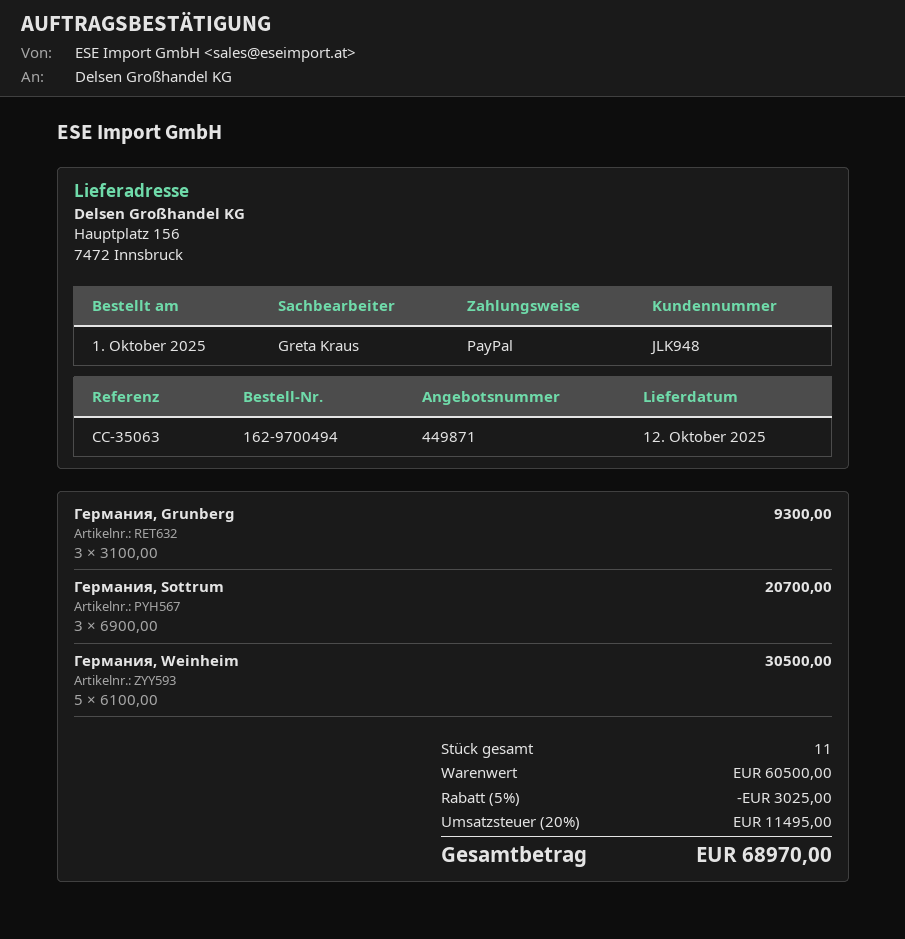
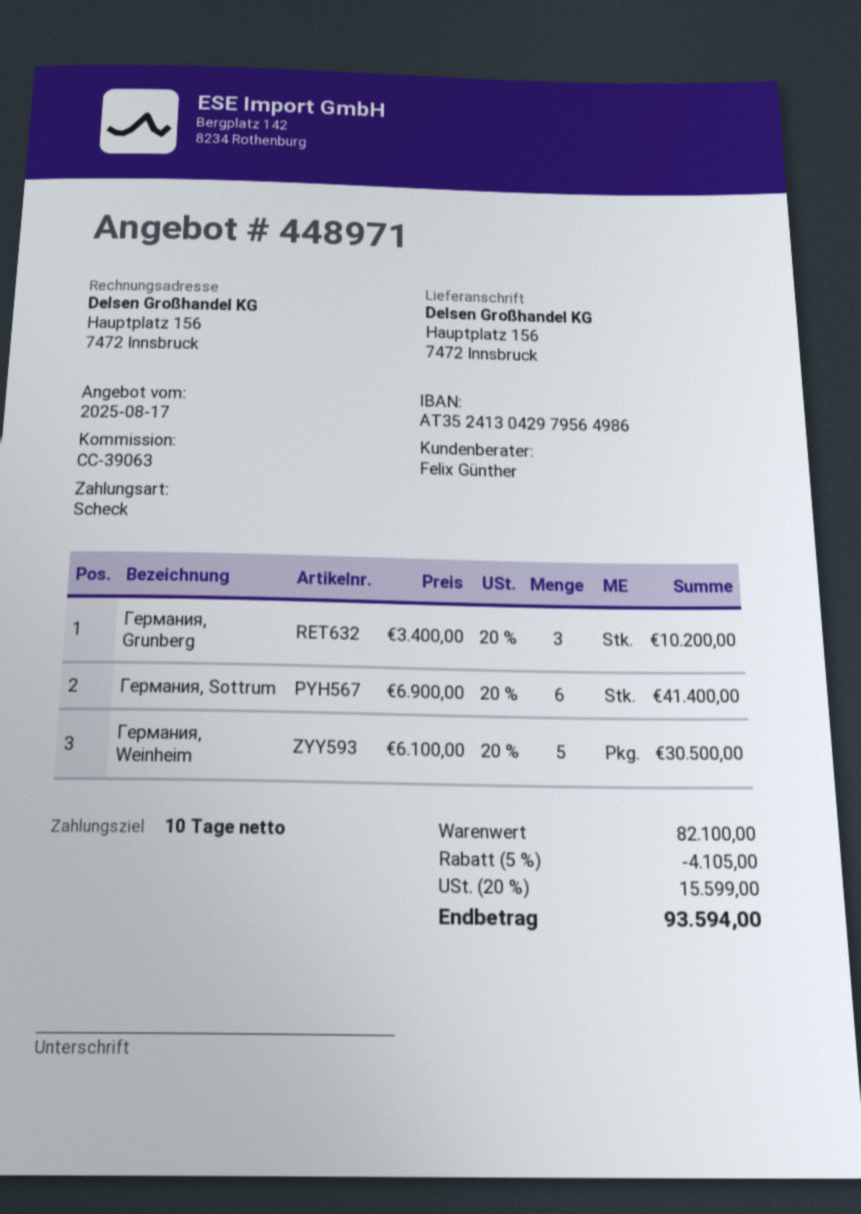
quote number: 449871 -> 448971
reference: CC-35063 -> CC-39063
sales rep: Greta Kraus -> Felix Günther
payment method: PayPal -> cheque
Германия, Grunberg: 3 x 3100.00 = 9300.00 -> 3 x 3400.00 = 10200.00
Германия, Sottrum: 3 x 6900.00 = 20700.00 -> 6 x 6900.00 = 41400.00
subtotal: 60500.00 -> 82100.00
discount: 5% = 3025.00 -> 5% = 4105.00
tax: 20% = 11495.00 -> 20% = 15599.00
total: 68970.00 -> 93594.00

